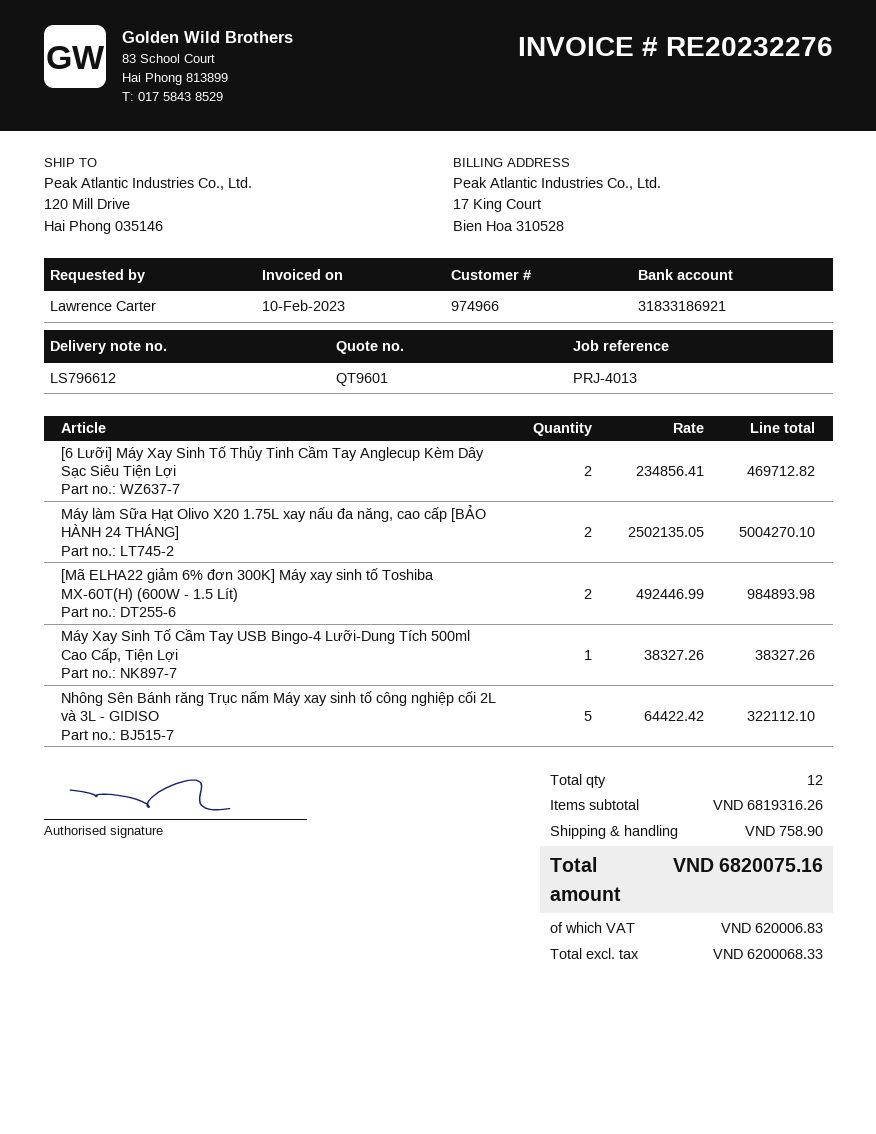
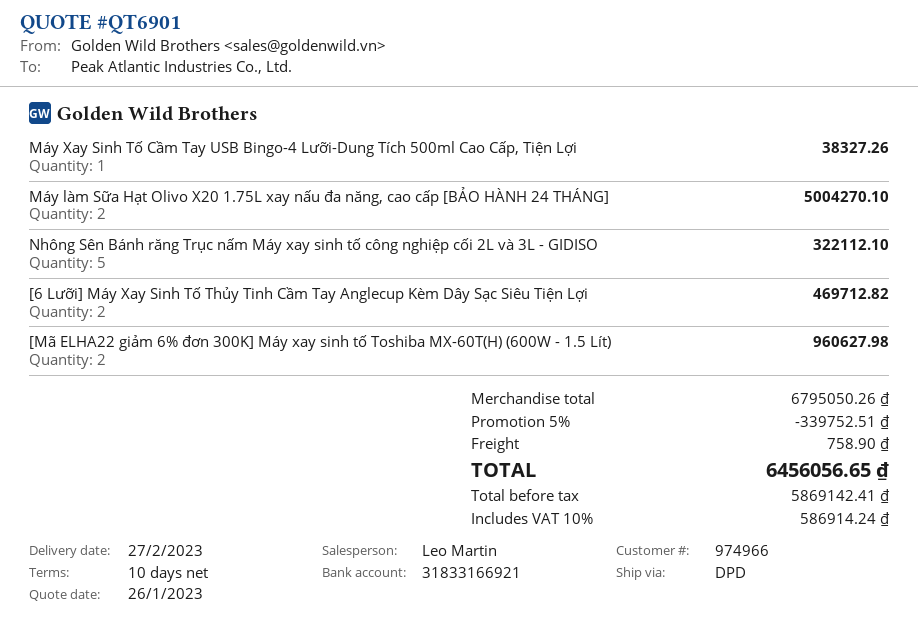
quote number: QT9601 -> QT6901
bank account: 31833186921 -> 31833166921
[Mã ELHA22 giảm 6% đơn 300K] Máy xay sinh tố Toshiba MX-60T(H) (600W - 1.5 Lít): 2 for 984893.98 -> 2 for 960627.98
subtotal: 6819316.26 -> 6795050.26
discount: none -> 5% = 339752.51
net: 6200068.33 -> 5869142.41
tax: 620006.83 -> 586914.24
total: 6820075.16 -> 6456056.65

